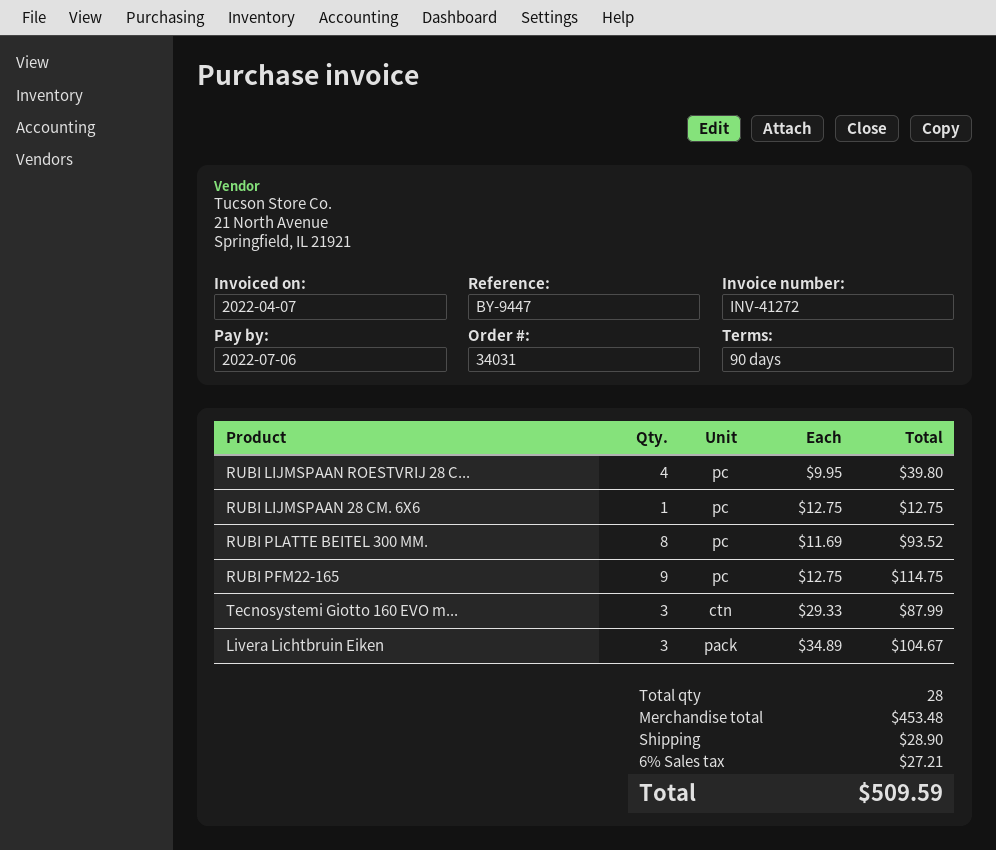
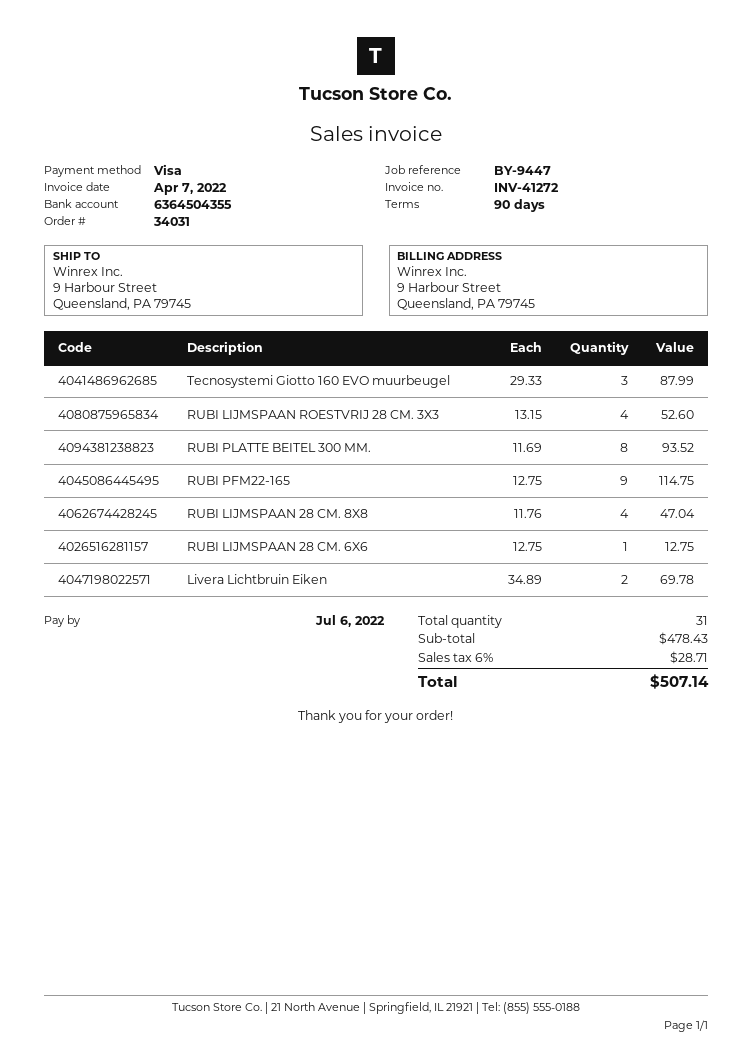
RUBI LIJMSPAAN ROESTVRIJ 28 C...: 4 x 9.95 = 39.80 -> 4 x 13.15 = 52.60
Livera Lichtbruin Eiken: 3 x 34.89 = 104.67 -> 2 x 34.89 = 69.78
RUBI LIJMSPAAN 28 CM. 8X8: none -> 4 x 11.76 = 47.04
total quantity: 28 -> 31
subtotal: 453.48 -> 478.43
shipping: 28.90 -> none
tax: 6% = 27.21 -> 6% = 28.71
total: 509.59 -> 507.14

